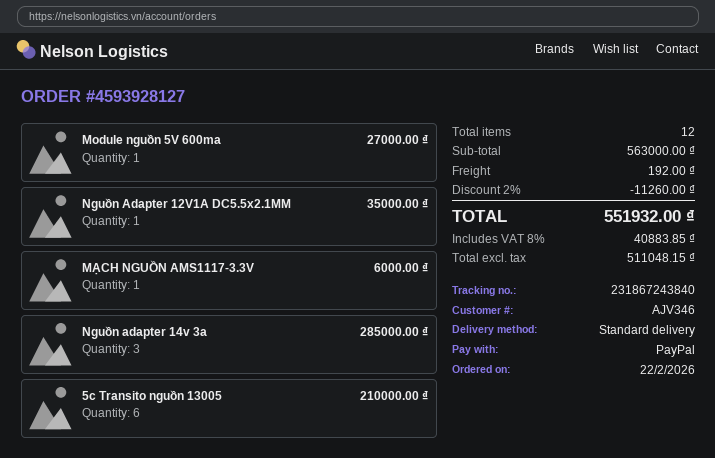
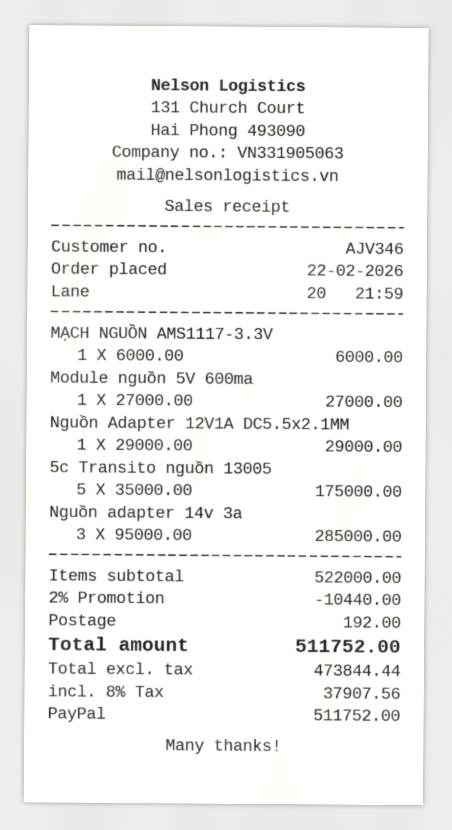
Nguồn Adapter 12V1A DC5.5x2.1MM: 1 for 35000.00 -> 1 for 29000.00
5c Transito nguồn 13005: 6 for 210000.00 -> 5 for 175000.00
subtotal: 563000.00 -> 522000.00
discount: 2% = 11260.00 -> 2% = 10440.00
net: 511048.15 -> 473844.44
tax: 8% = 40883.85 -> 8% = 37907.56
total: 551932.00 -> 511752.00

